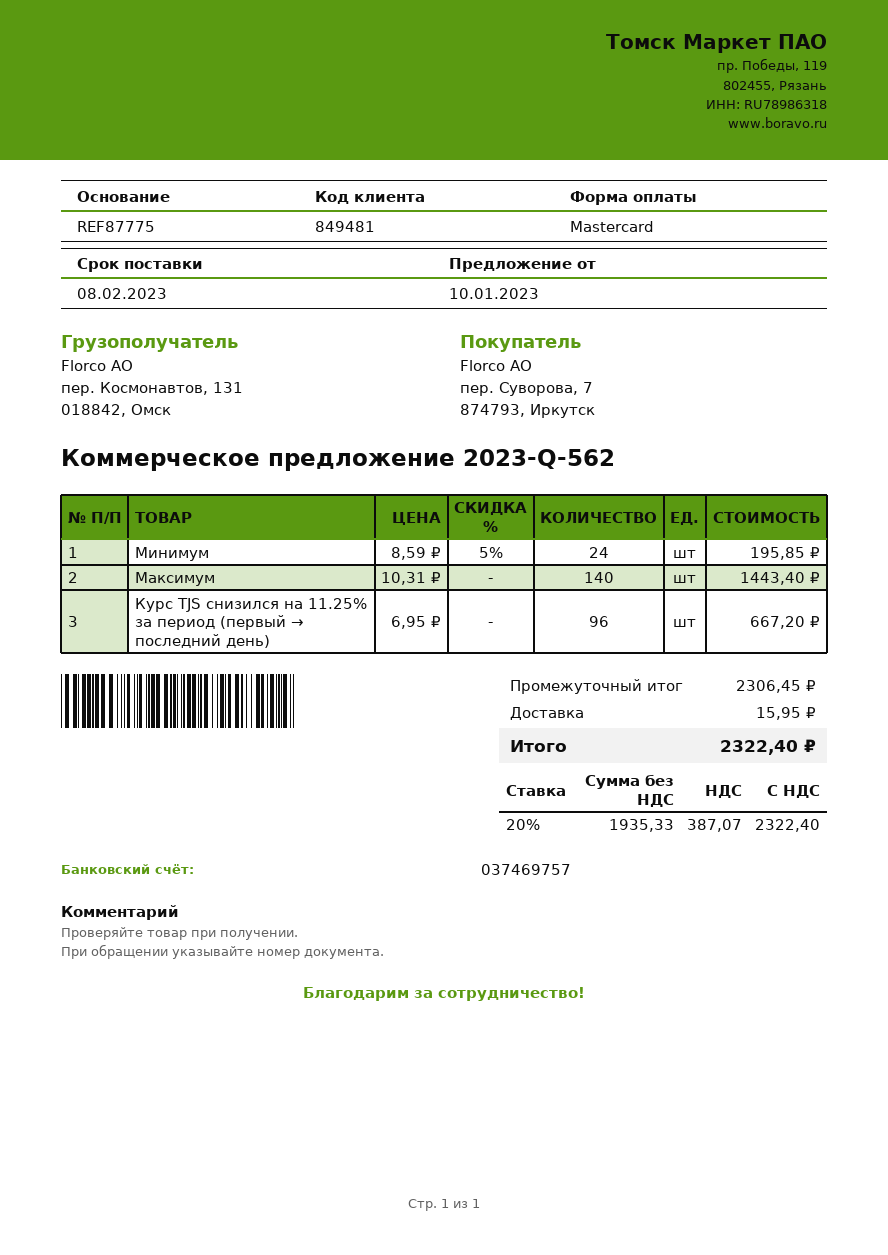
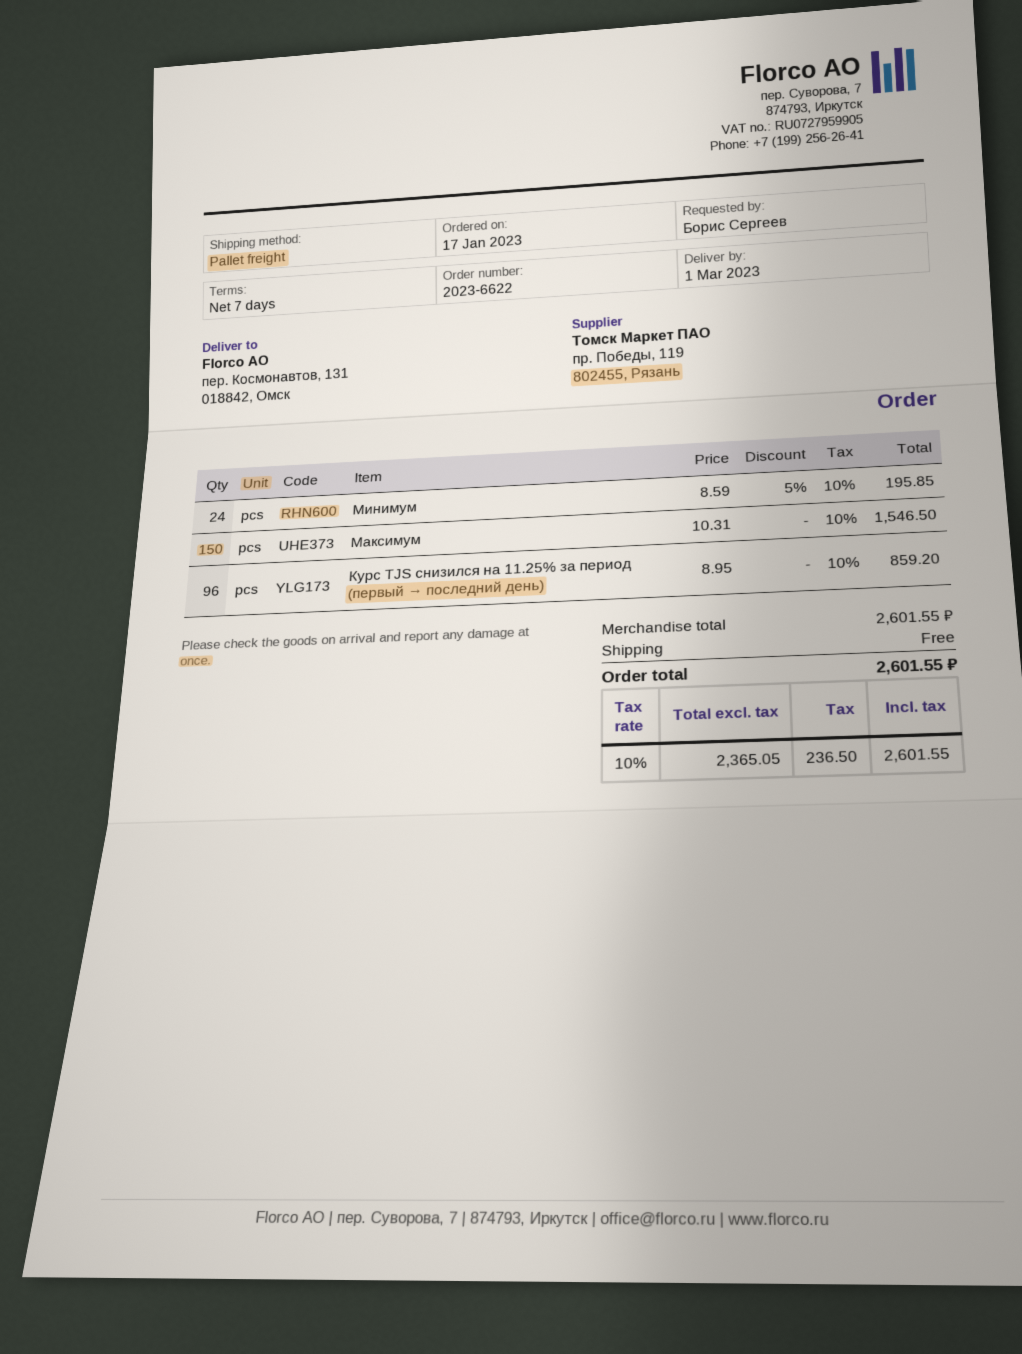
delivery date: 2023-02-08 -> 2023-03-01
Максимум: 140 x 10.31 = 1443.40 -> 150 x 10.31 = 1546.50
Курс TJS снизился на 11.25% за период (первый → последний день): 96 x 6.95 = 667.20 -> 96 x 8.95 = 859.20
subtotal: 2306.45 -> 2601.55
shipping: 15.95 -> 0.00
net: 1935.33 -> 2365.05
tax: 20% = 387.07 -> 10% = 236.50
total: 2322.40 -> 2601.55

